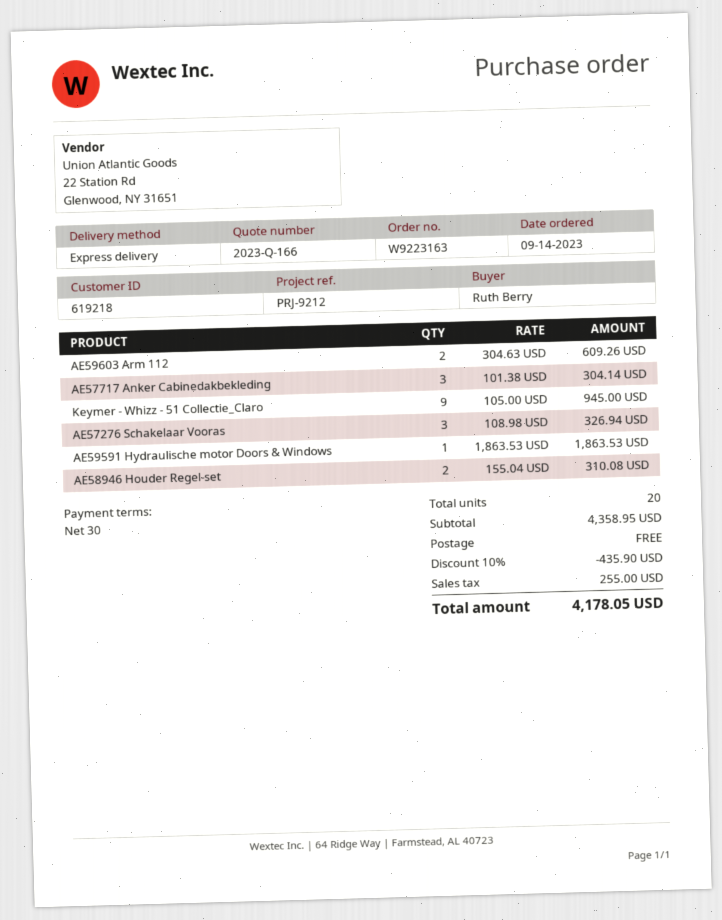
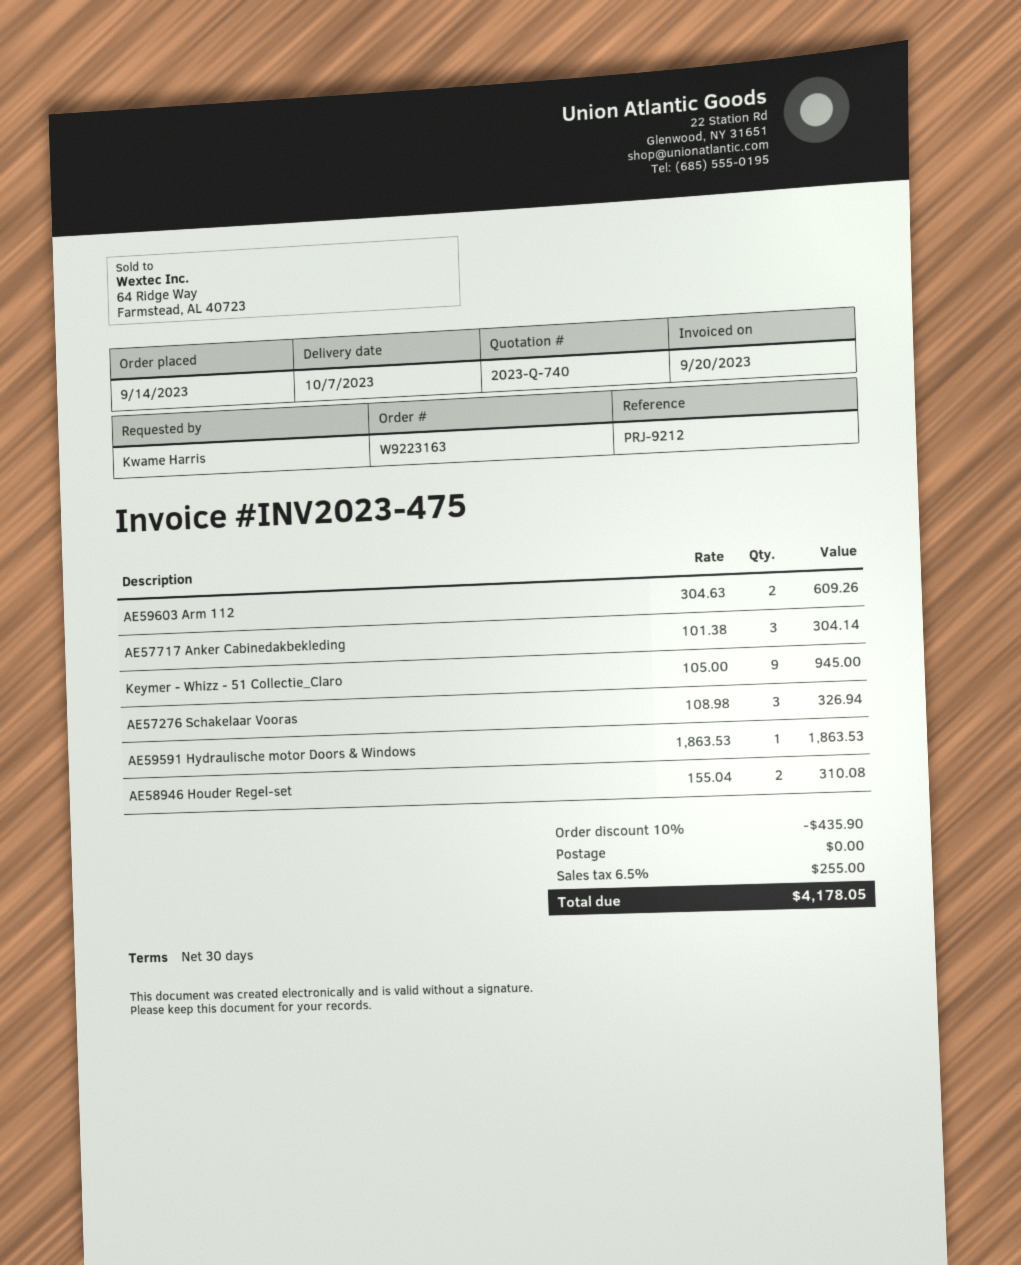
quote number: 2023-Q-166 -> 2023-Q-740
ordered by: Ruth Berry -> Kwame Harris

